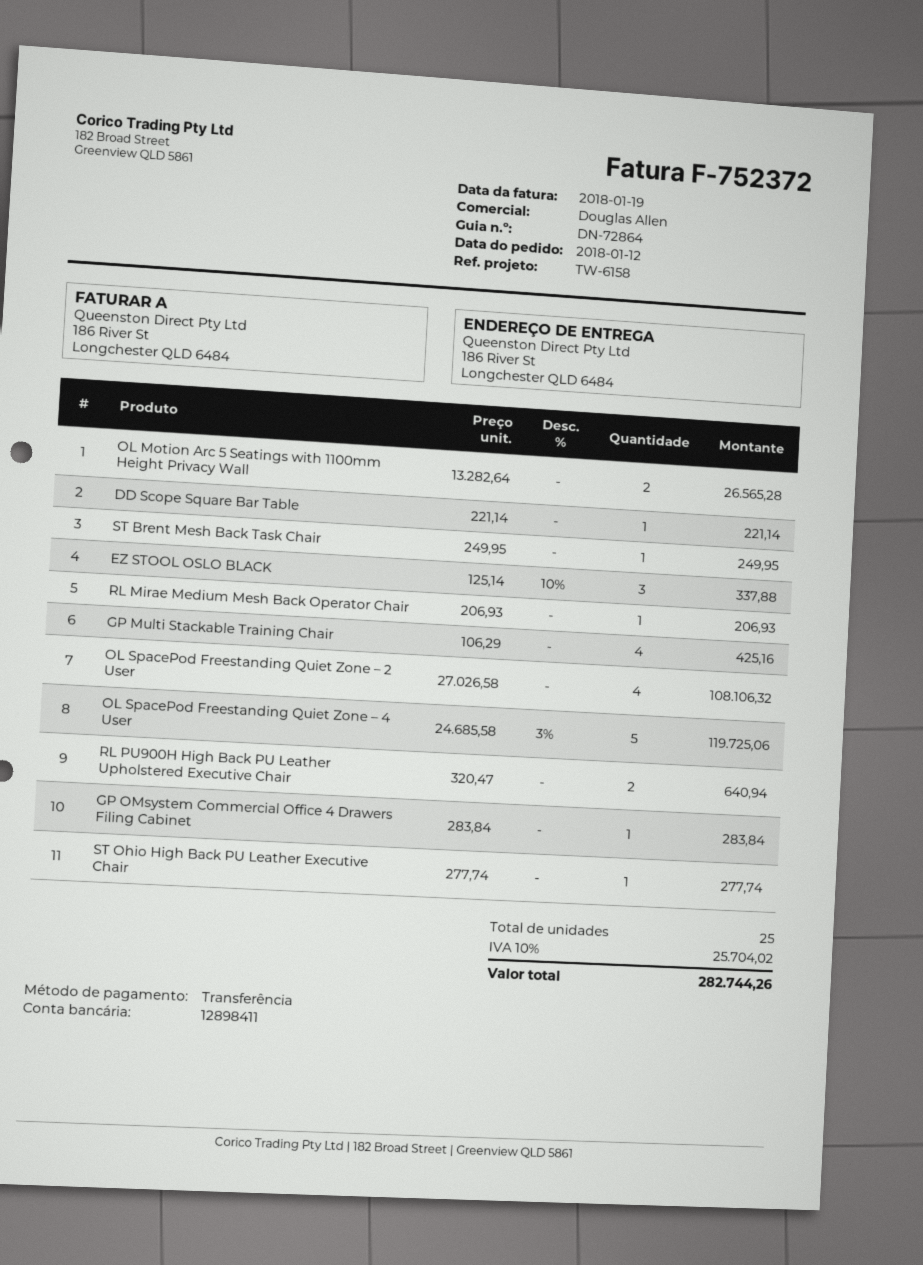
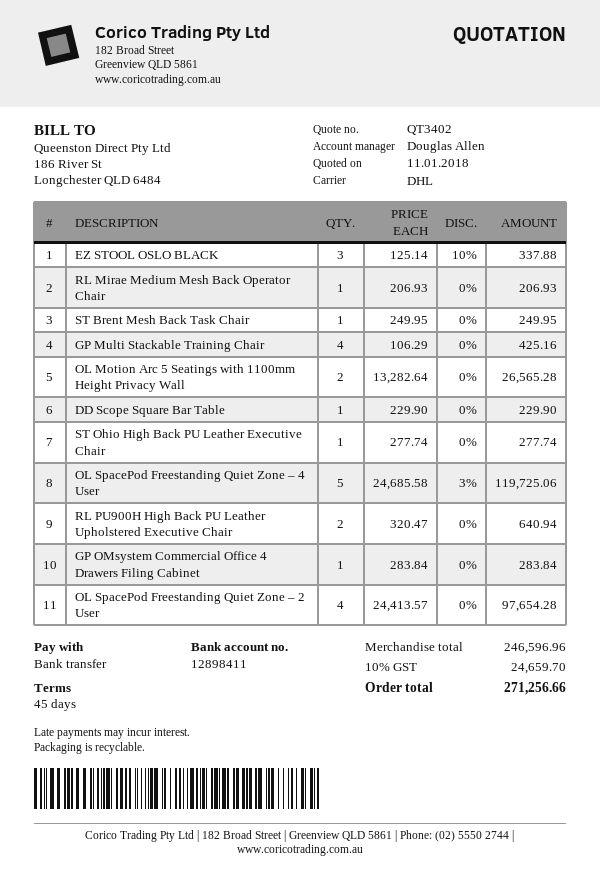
DD Scope Square Bar Table: 1 x 221.14 = 221.14 -> 1 x 229.90 = 229.90
OL SpacePod Freestanding Quiet Zone – 2 User: 4 x 27026.58 = 108106.32 -> 4 x 24413.57 = 97654.28
tax: 10% = 25704.02 -> 10% = 24659.70
total: 282744.26 -> 271256.66

